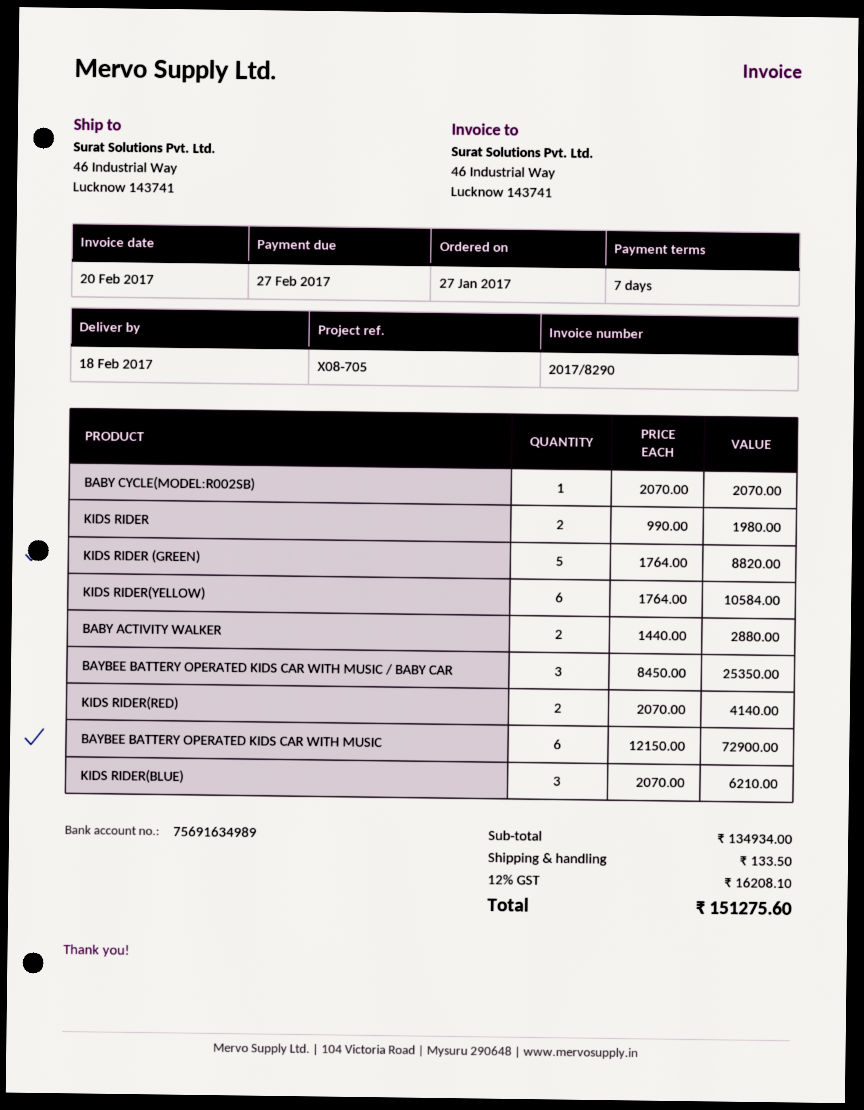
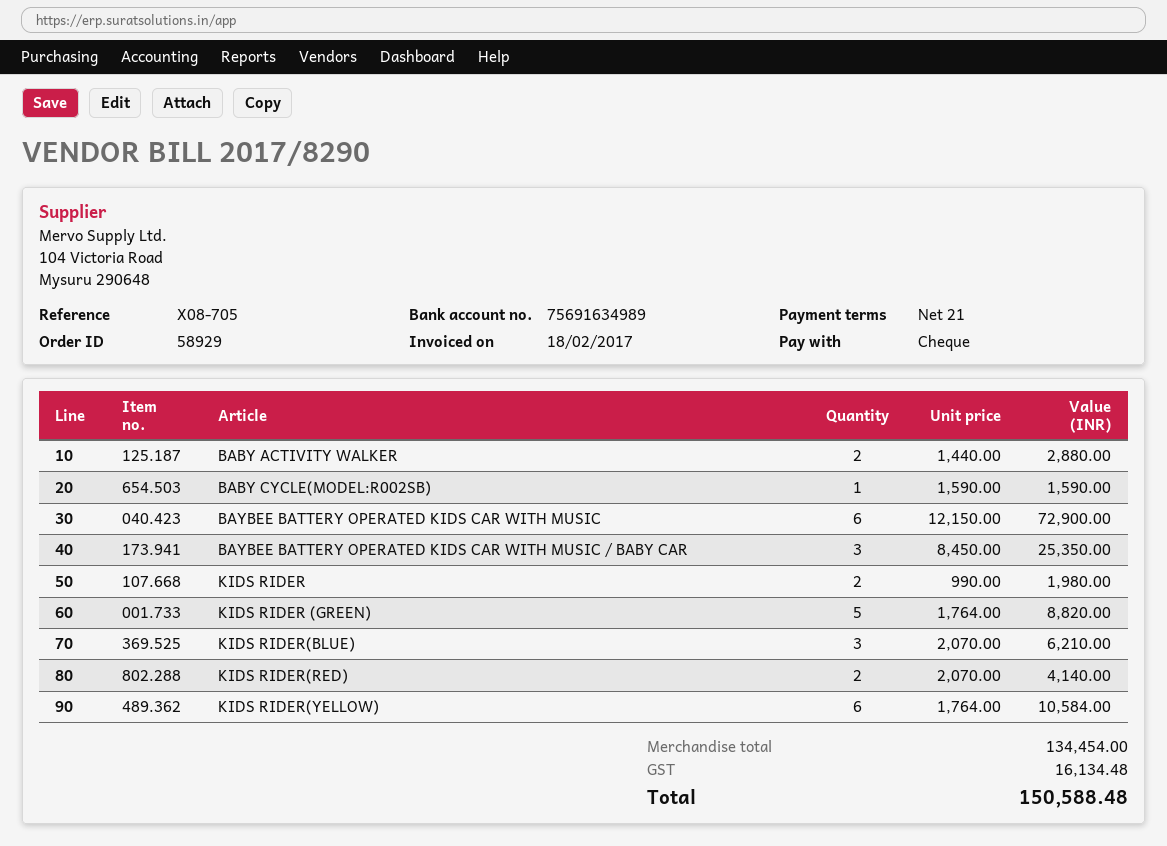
invoice date: 2017-02-20 -> 2017-02-18
payment terms: 7 days -> 21 days
BABY CYCLE(MODEL:R002SB): 1 x 2070.00 = 2070.00 -> 1 x 1590.00 = 1590.00
subtotal: 134934.00 -> 134454.00
shipping: 133.50 -> none
tax: 16208.10 -> 16134.48
total: 151275.60 -> 150588.48

